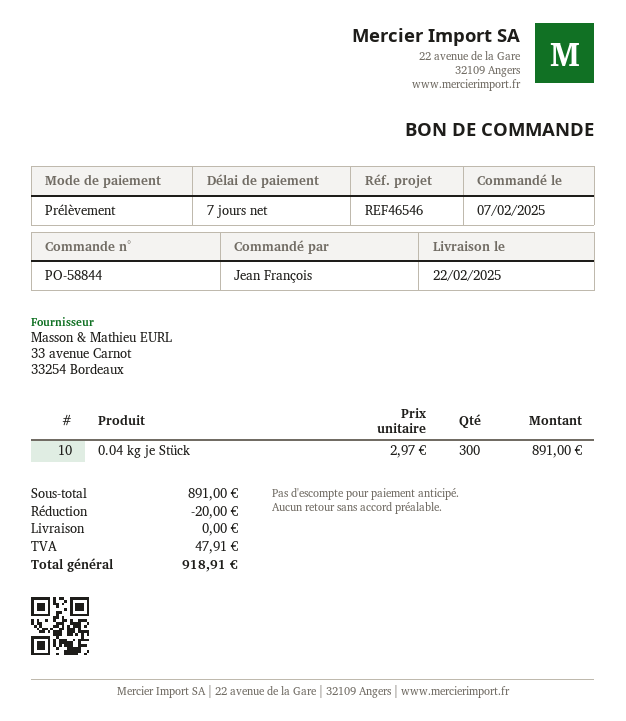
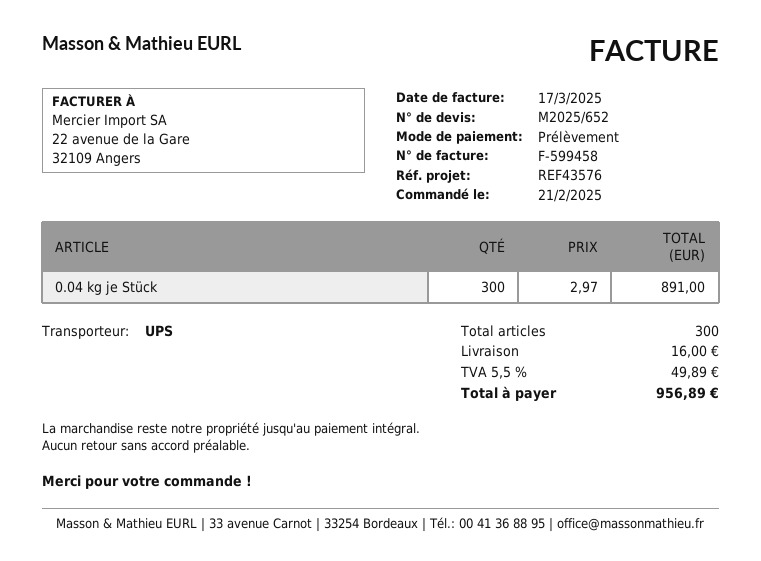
order date: 2025-02-07 -> 2025-02-21
reference: REF46546 -> REF43576
discount: 20.00 -> none
shipping: 0.00 -> 16.00
tax: 47.91 -> 49.89
total: 918.91 -> 956.89

